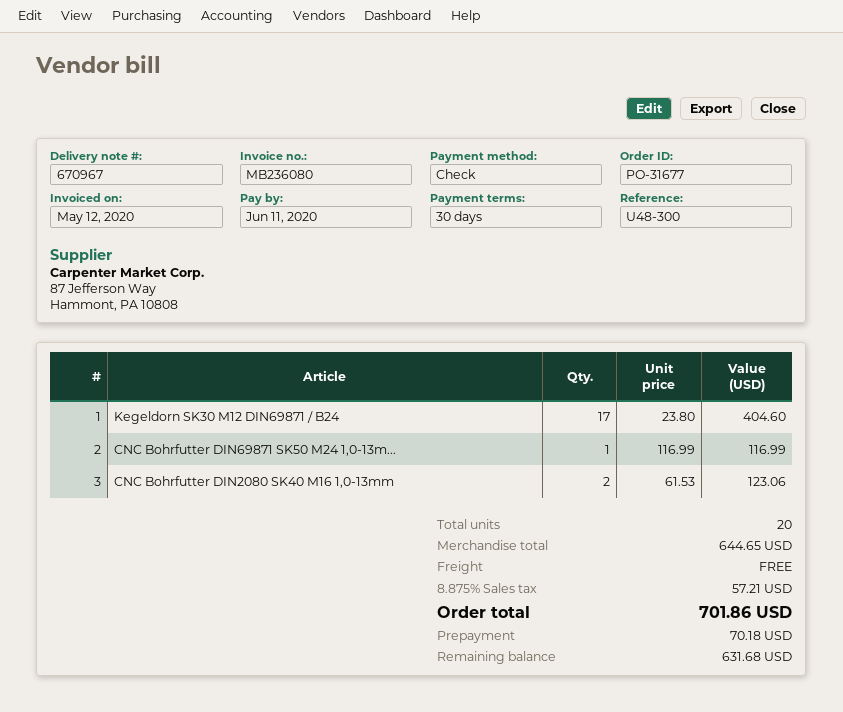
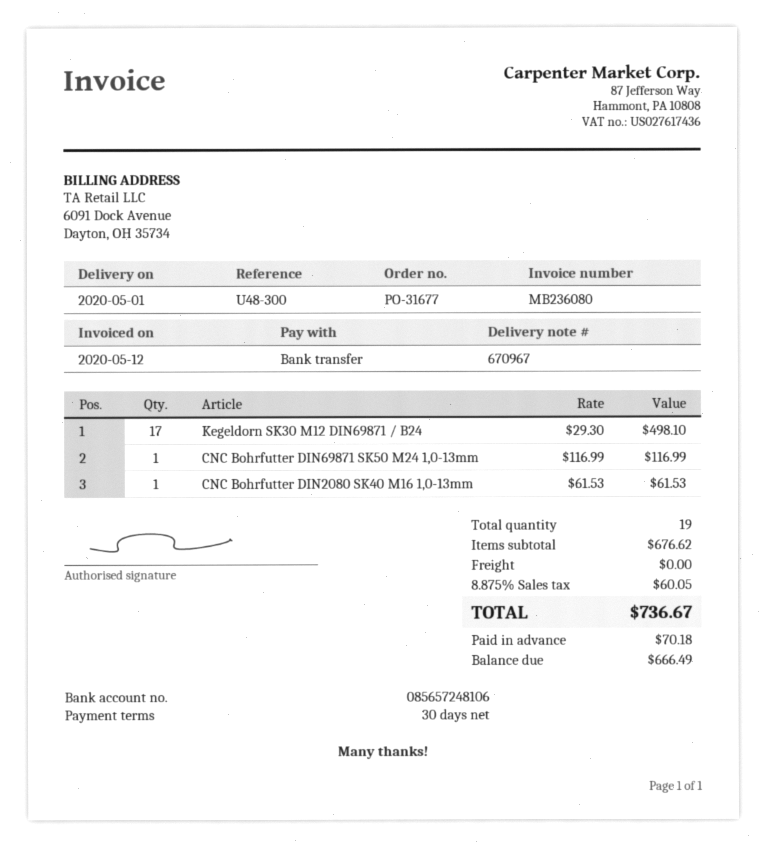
payment method: cheque -> bank transfer
Kegeldorn SK30 M12 DIN69871 / B24: 17 x 23.80 = 404.60 -> 17 x 29.30 = 498.10
CNC Bohrfutter DIN2080 SK40 M16 1,0-13mm: 2 x 61.53 = 123.06 -> 1 x 61.53 = 61.53
total quantity: 20 -> 19
subtotal: 644.65 -> 676.62
tax: 8.875% = 57.21 -> 8.875% = 60.05
total: 701.86 -> 736.67
balance: 631.68 -> 666.49

